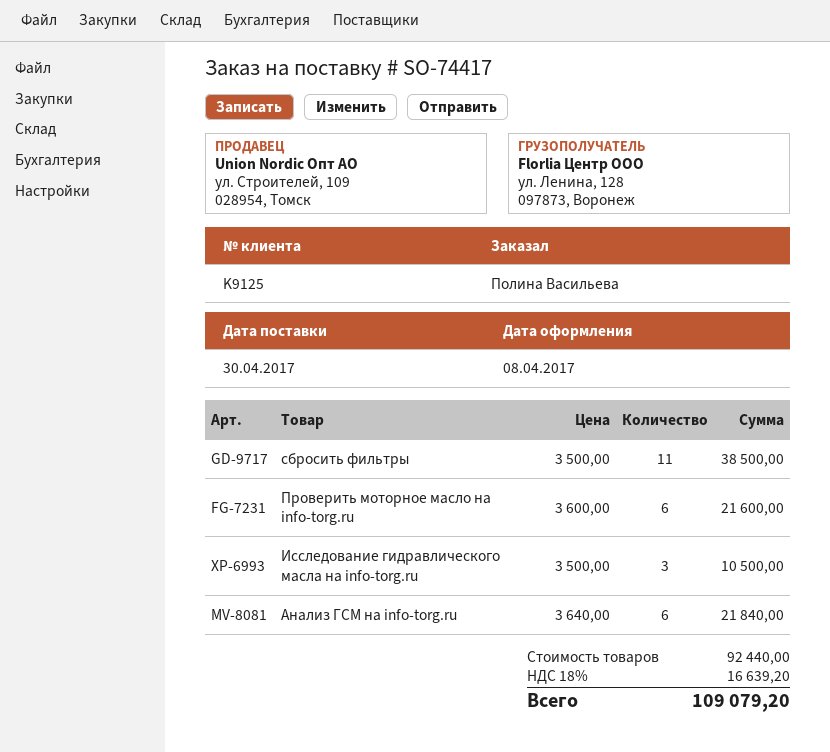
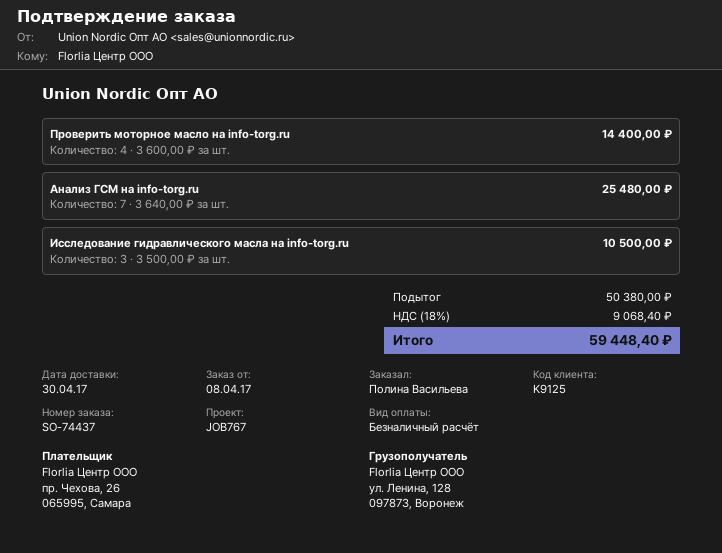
order number: SO-74417 -> SO-74437
сбросить фильтры: 11 x 3500.00 = 38500.00 -> none
Проверить моторное масло на info-torg.ru: 6 x 3600.00 = 21600.00 -> 4 x 3600.00 = 14400.00
Анализ ГСМ на info-torg.ru: 6 x 3640.00 = 21840.00 -> 7 x 3640.00 = 25480.00
subtotal: 92440.00 -> 50380.00
tax: 18% = 16639.20 -> 18% = 9068.40
total: 109079.20 -> 59448.40

